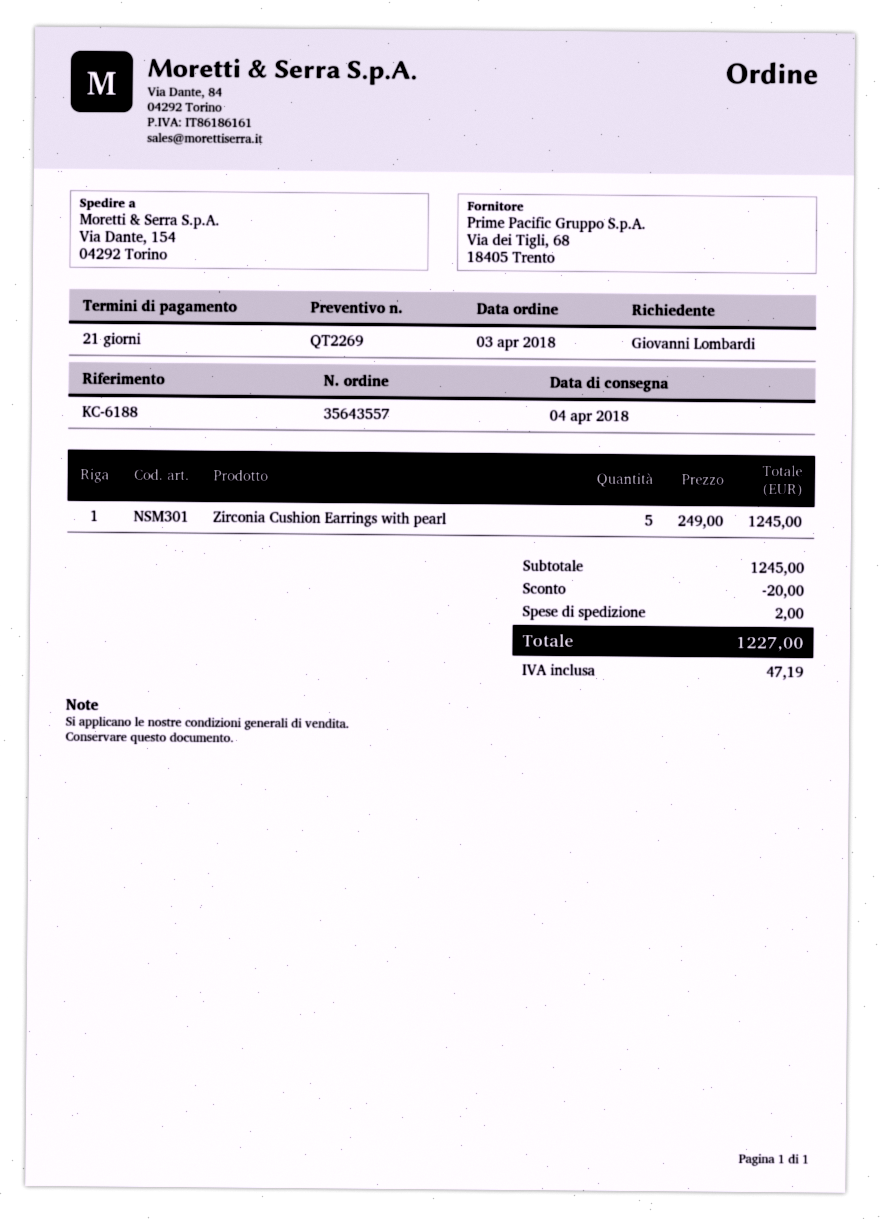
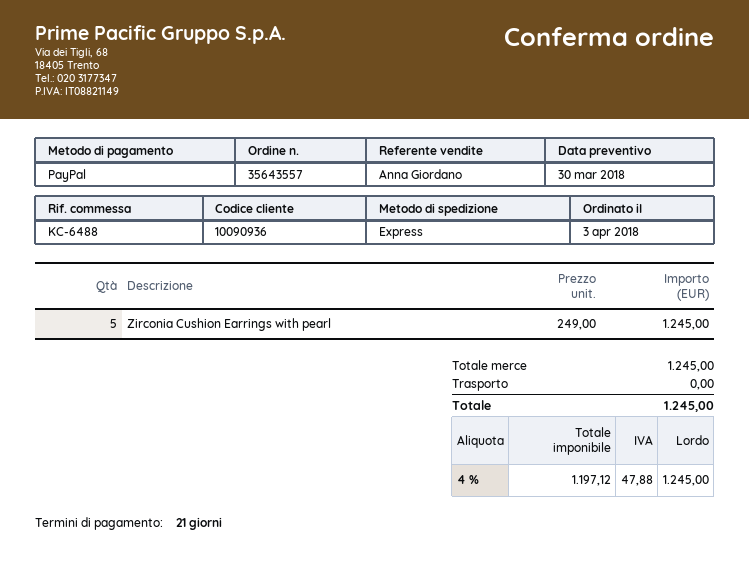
reference: KC-6188 -> KC-6488
discount: 20.00 -> none
shipping: 2.00 -> 0.00
tax: 47.19 -> 47.88
total: 1227.00 -> 1245.00

